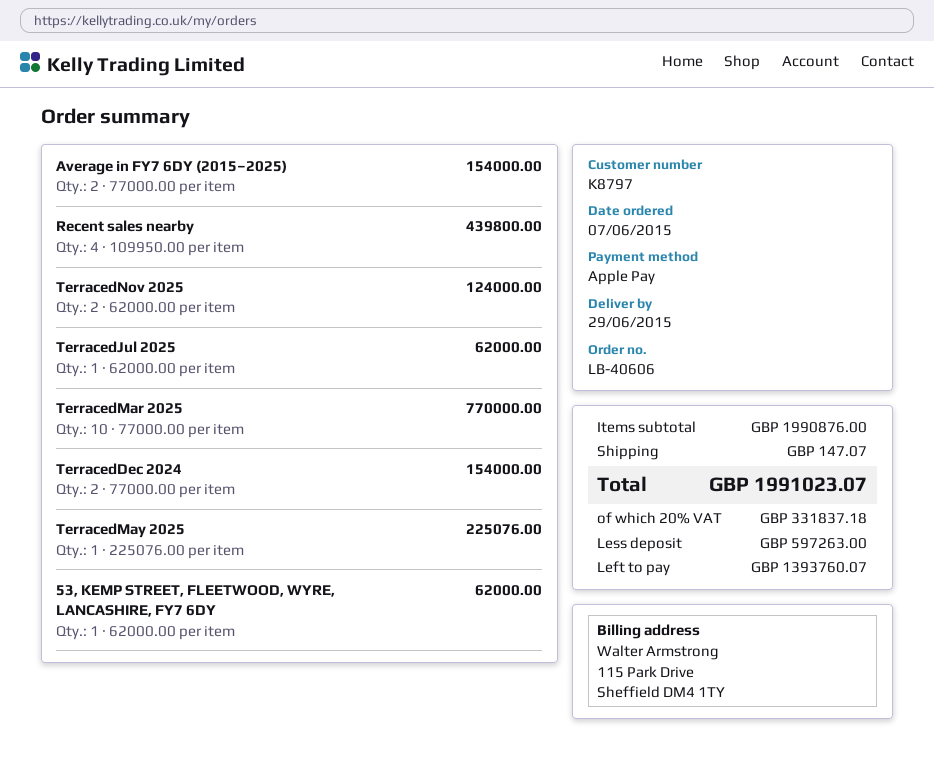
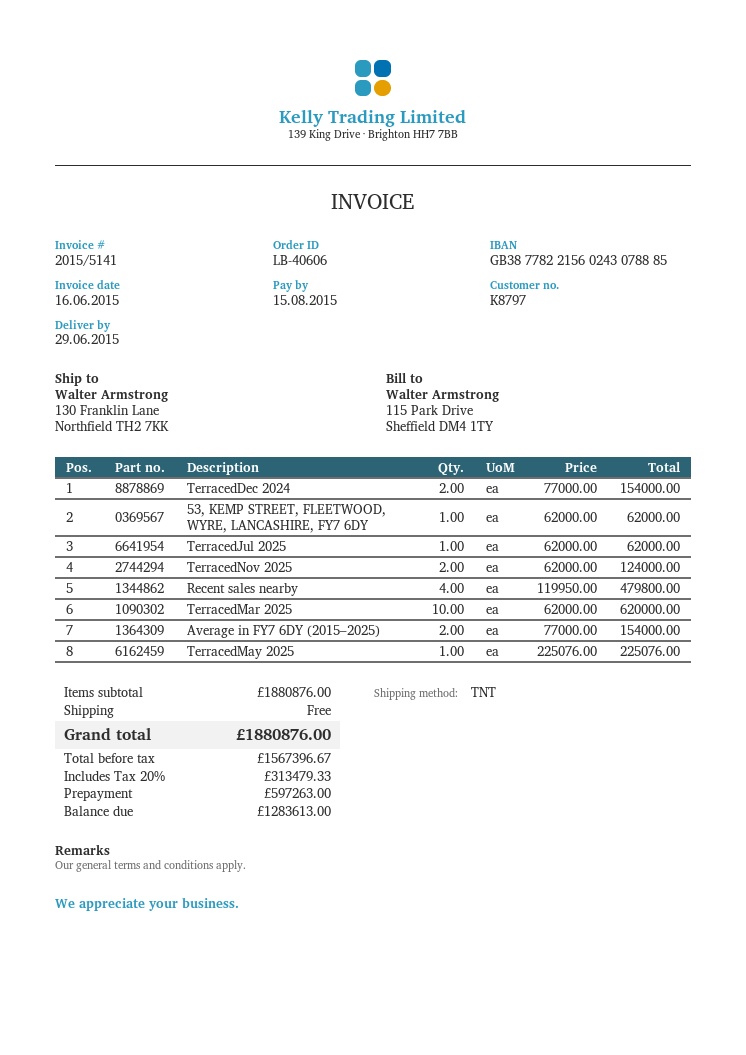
Recent sales nearby: 4 x 109950.00 = 439800.00 -> 4 x 119950.00 = 479800.00
TerracedMar 2025: 10 x 77000.00 = 770000.00 -> 10 x 62000.00 = 620000.00
subtotal: 1990876.00 -> 1880876.00
shipping: 147.07 -> 0.00
tax: 20% = 331837.18 -> 20% = 313479.33
total: 1991023.07 -> 1880876.00
balance: 1393760.07 -> 1283613.00

